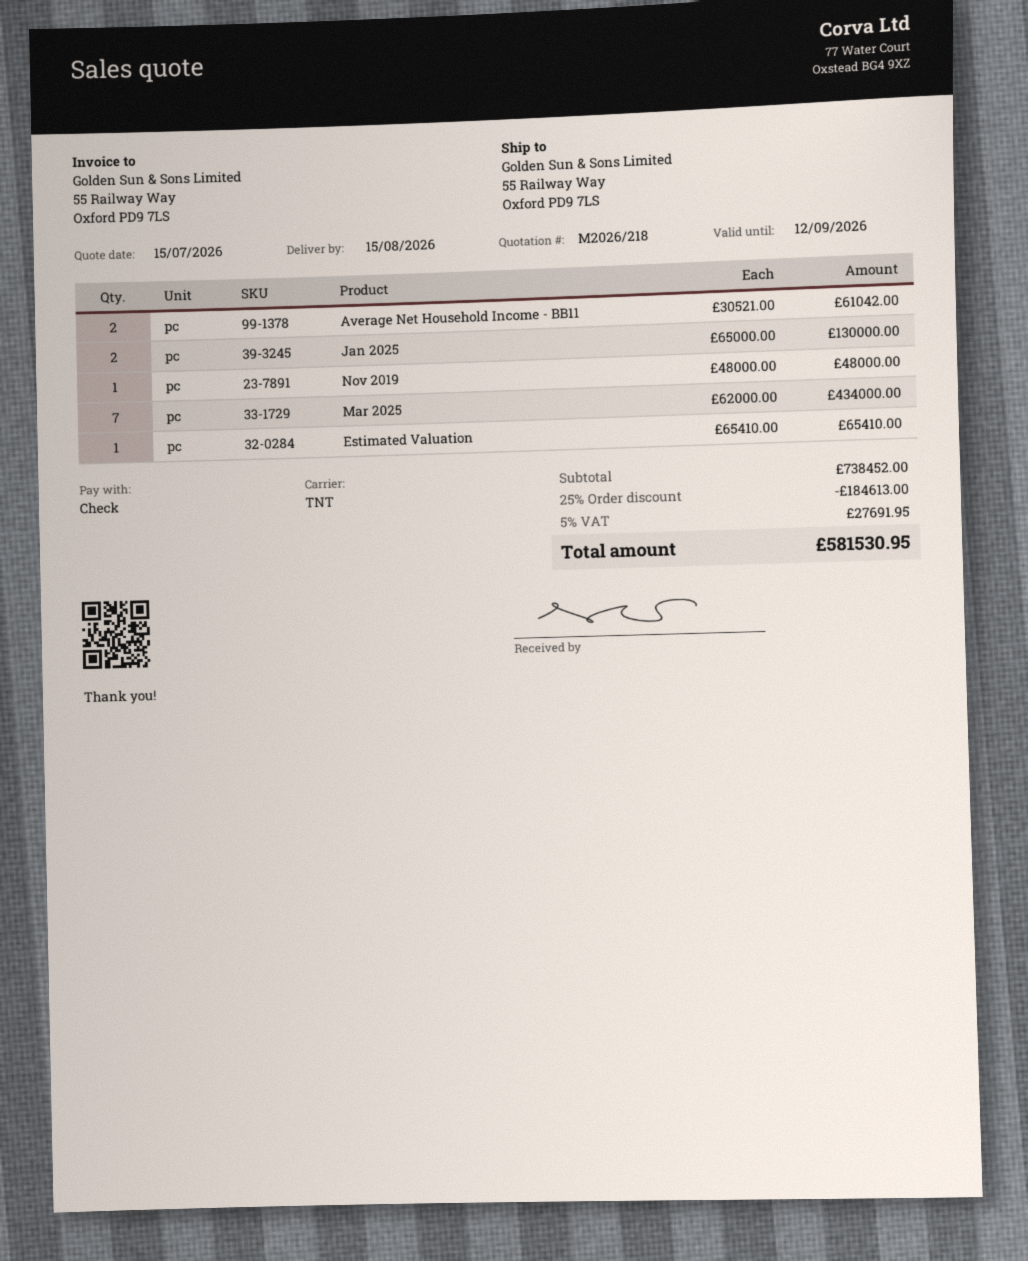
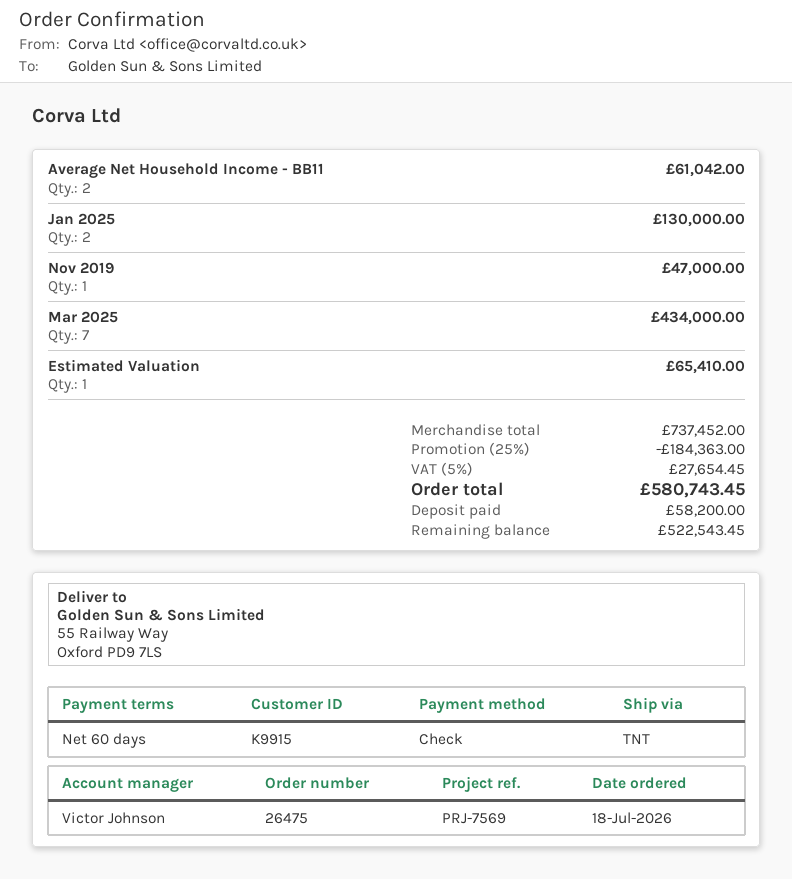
Nov 2019: 1 for 48000.00 -> 1 for 47000.00
subtotal: 738452.00 -> 737452.00
discount: 25% = 184613.00 -> 25% = 184363.00
tax: 5% = 27691.95 -> 5% = 27654.45
total: 581530.95 -> 580743.45

